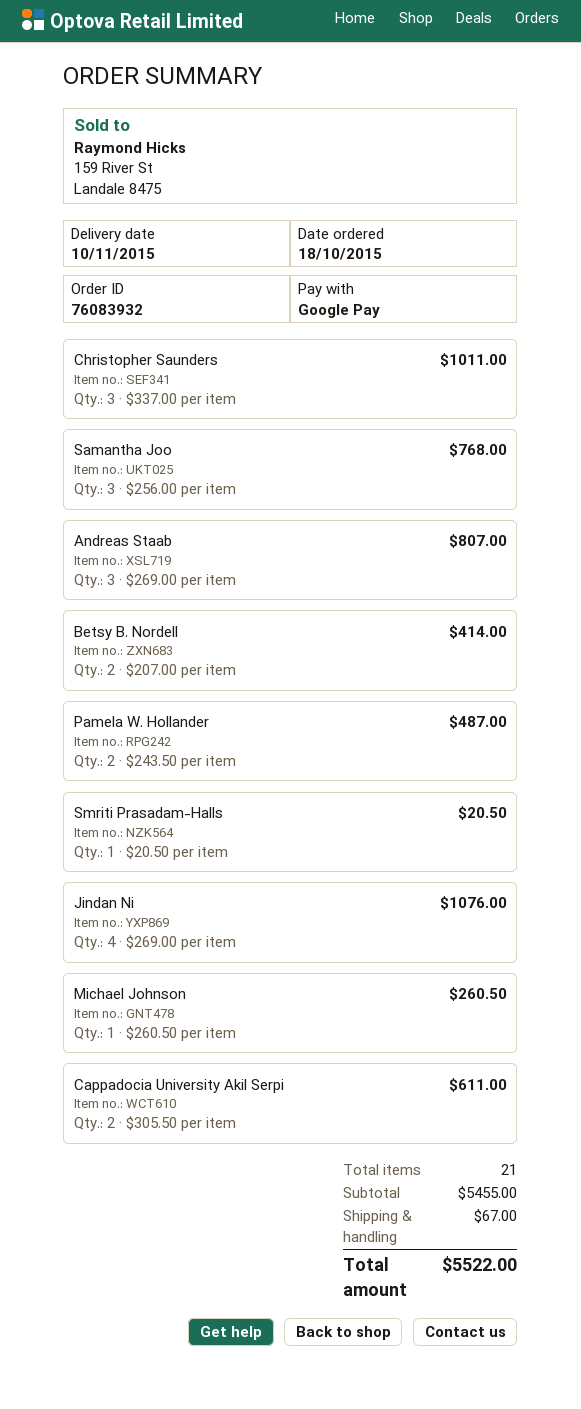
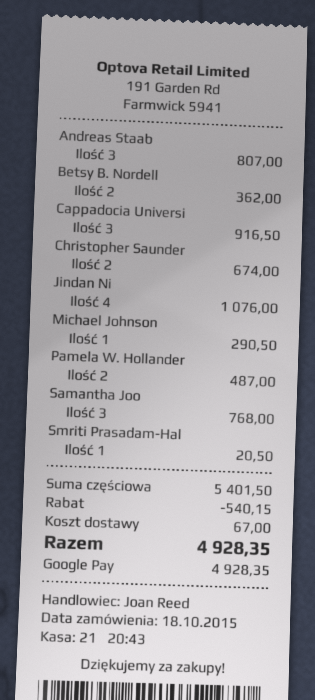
Christopher Saunders: 3 for 1011.00 -> 2 for 674.00
Betsy B. Nordell: 2 for 414.00 -> 2 for 362.00
Michael Johnson: 1 for 260.50 -> 1 for 290.50
Cappadocia University Akil Serpi: 2 for 611.00 -> 3 for 916.50
subtotal: 5455.00 -> 5401.50
discount: none -> 540.15
total: 5522.00 -> 4928.35

